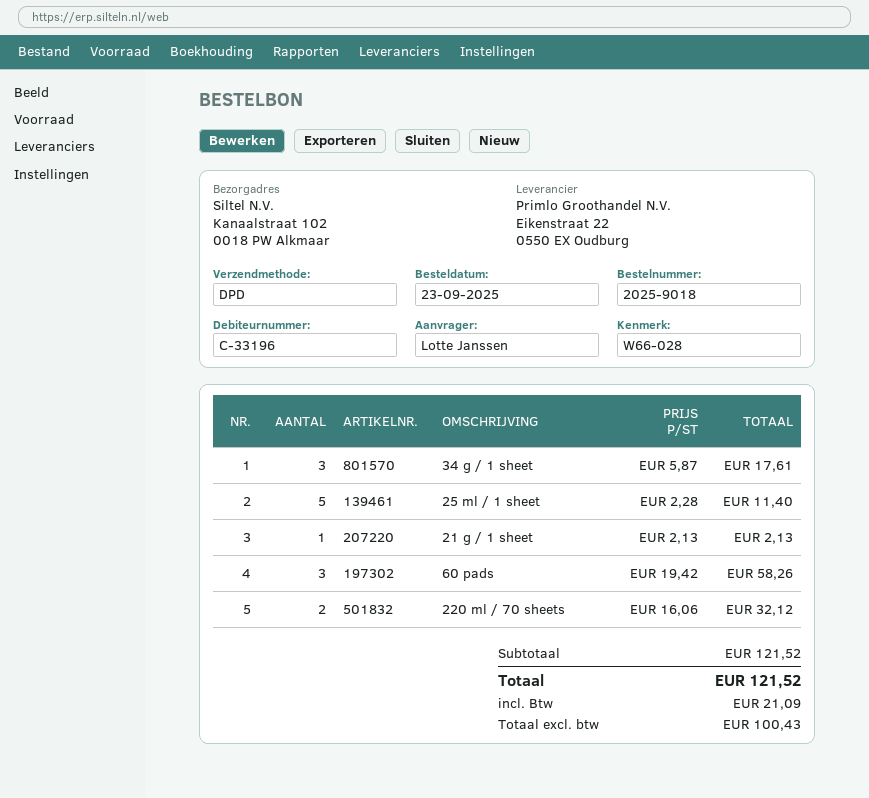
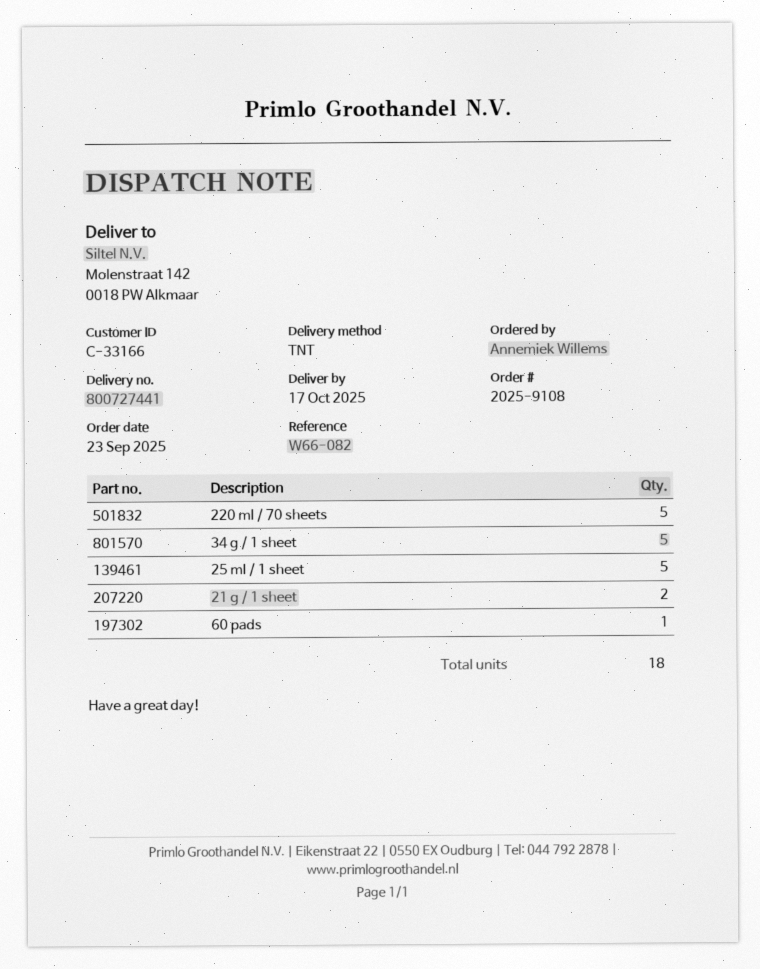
order number: 2025-9018 -> 2025-9108
customer number: C-33196 -> C-33166
reference: W66-028 -> W66-082
ordered by: Lotte Janssen -> Annemiek Willems
shipping method: DPD -> TNT
ship to: Kanaalstraat 102, 0018 PW Alkmaar -> Molenstraat 142, 0018 PW Alkmaar
34 g / 1 sheet: 3 -> 5
21 g / 1 sheet: 1 -> 2
60 pads: 3 -> 1
220 ml / 70 sheets: 2 -> 5

